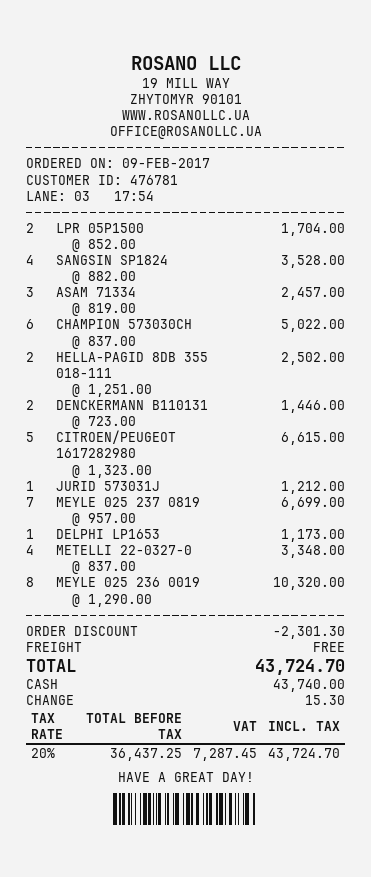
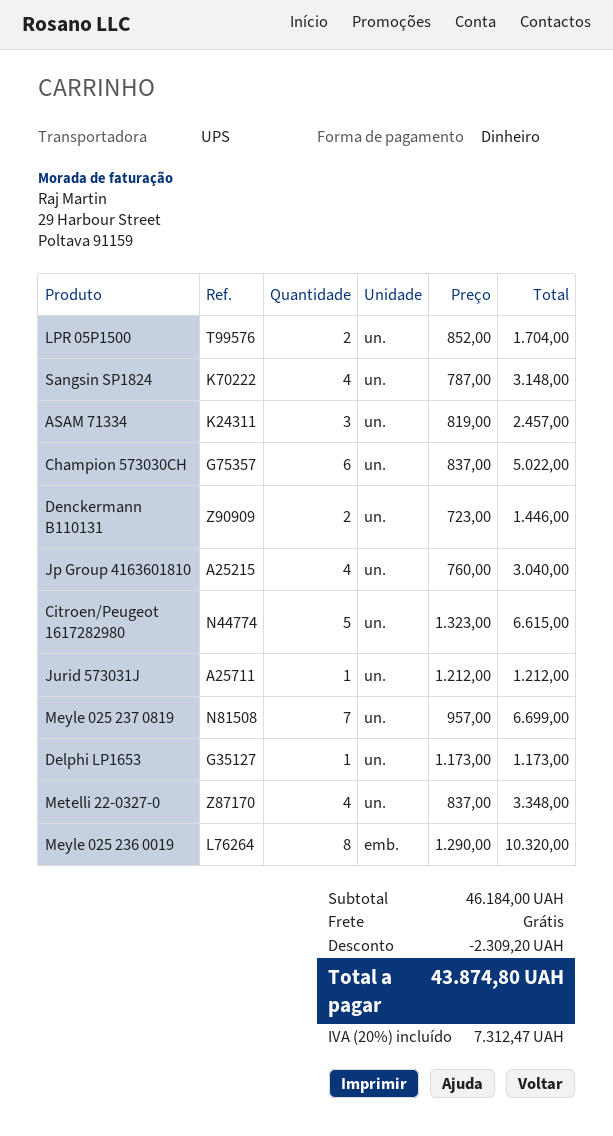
SANGSIN SP1824: 4 x 882.00 = 3528.00 -> 4 x 787.00 = 3148.00
HELLA-PAGID 8DB 355 018-111: 2 x 1251.00 = 2502.00 -> none
Jp Group 4163601810: none -> 4 x 760.00 = 3040.00
discount: 2301.30 -> 2309.20
tax: 20% = 7287.45 -> 20% = 7312.47
total: 43724.70 -> 43874.80

